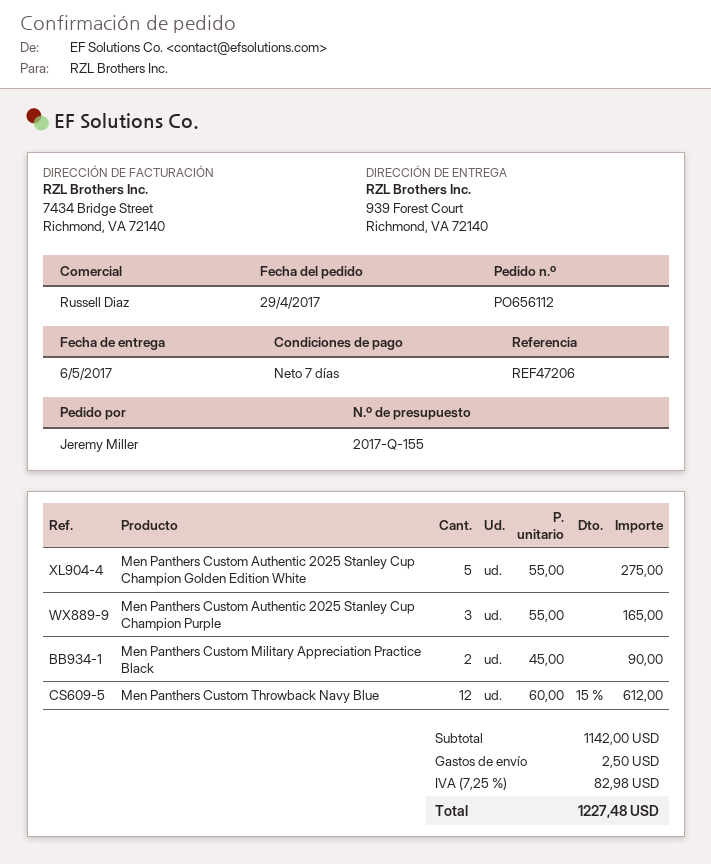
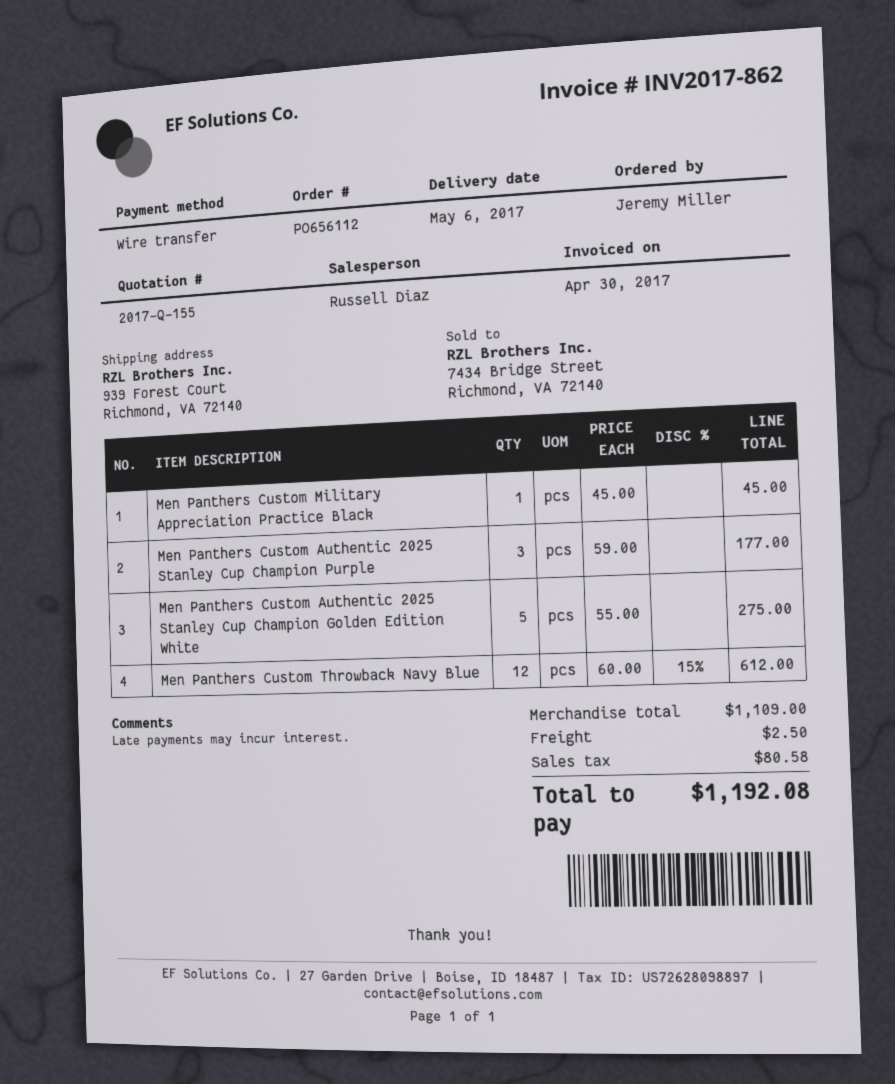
Men Panthers Custom Authentic 2025 Stanley Cup Champion Purple: 3 x 55.00 = 165.00 -> 3 x 59.00 = 177.00
Men Panthers Custom Military Appreciation Practice Black: 2 x 45.00 = 90.00 -> 1 x 45.00 = 45.00
subtotal: 1142.00 -> 1109.00
tax: 82.98 -> 80.58
total: 1227.48 -> 1192.08

